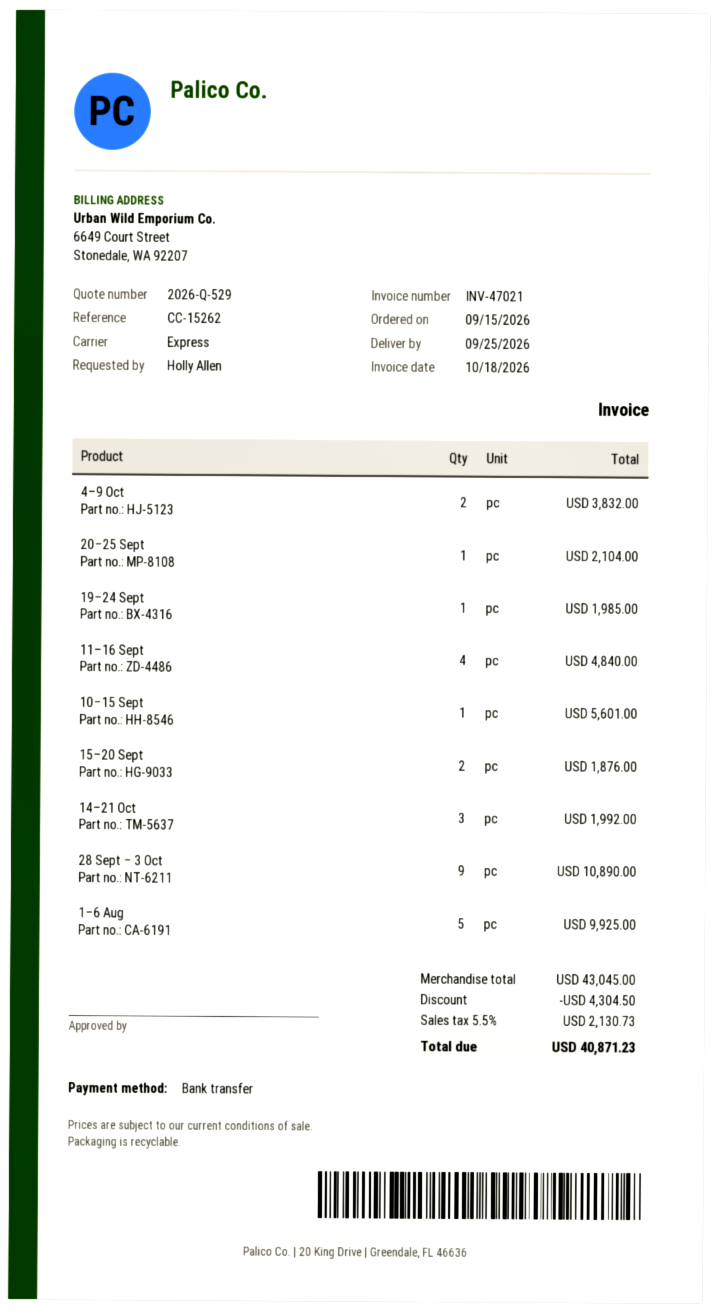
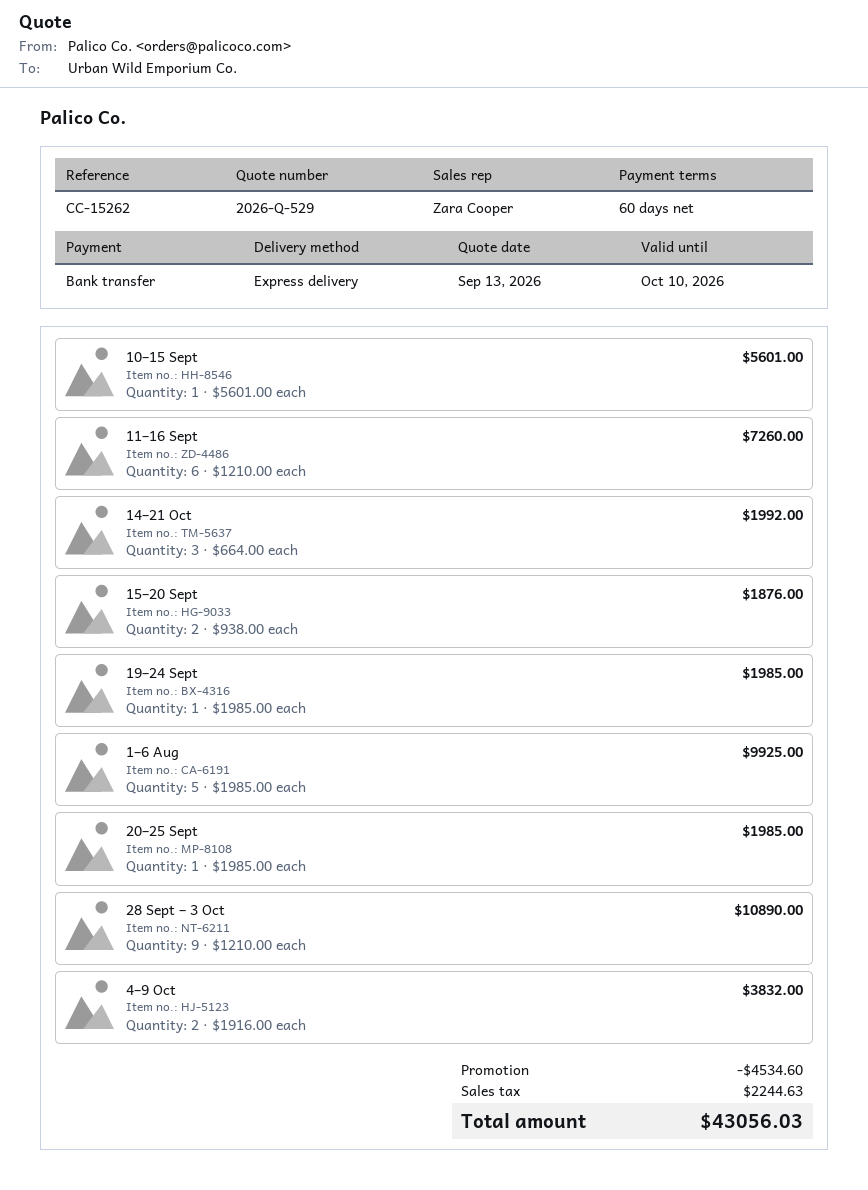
20–25 Sept: 1 for 2104.00 -> 1 for 1985.00
11–16 Sept: 4 for 4840.00 -> 6 for 7260.00
discount: 4304.50 -> 4534.60
tax: 2130.73 -> 2244.63
total: 40871.23 -> 43056.03

